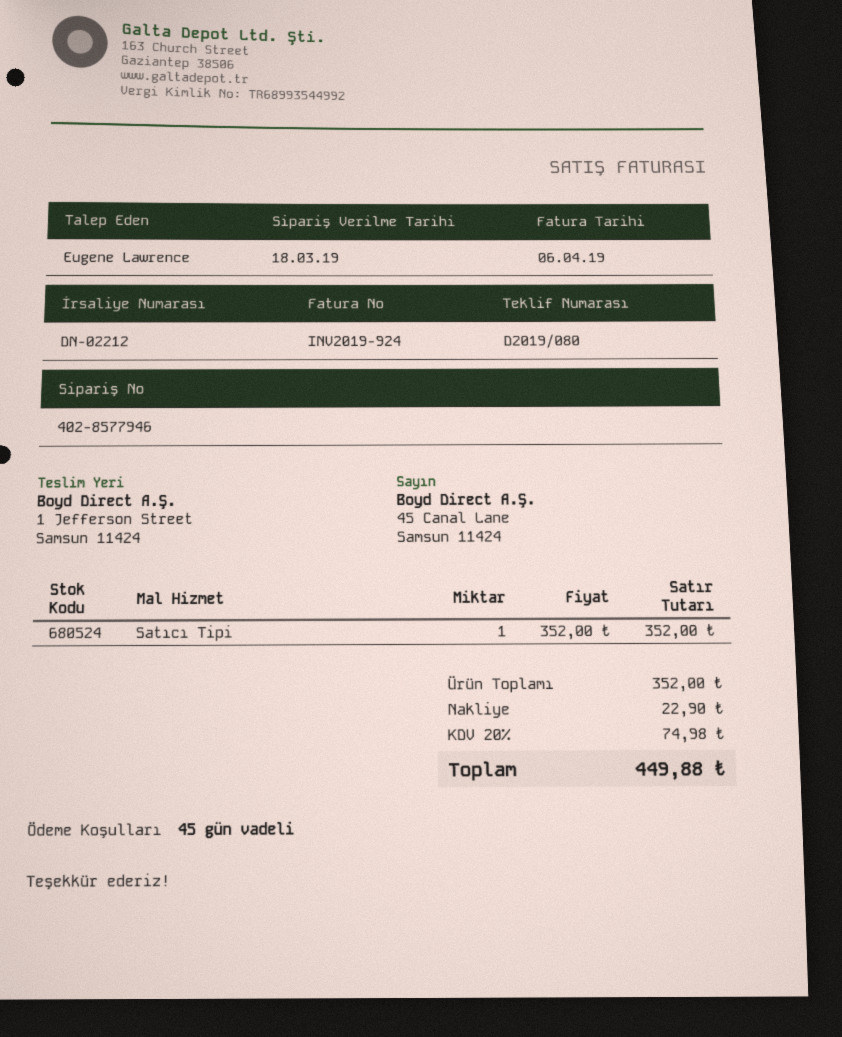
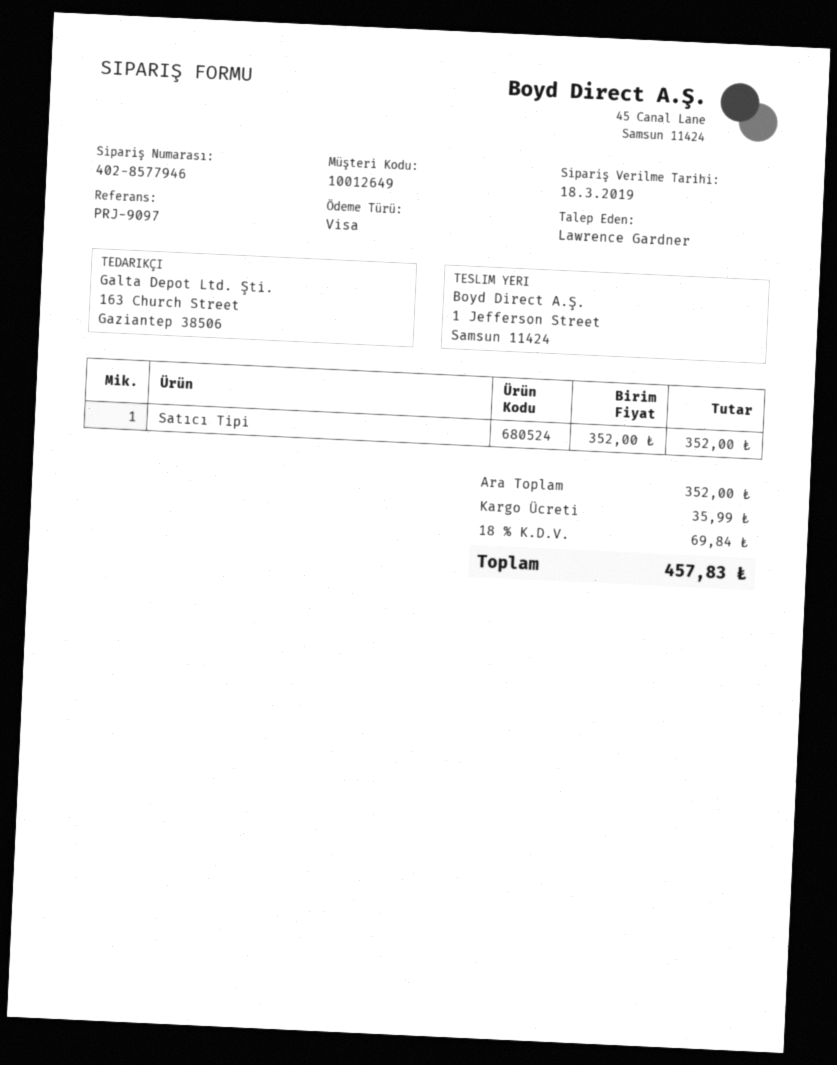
ordered by: Eugene Lawrence -> Lawrence Gardner
shipping: 22.90 -> 35.99
tax: 20% = 74.98 -> 18% = 69.84
total: 449.88 -> 457.83

